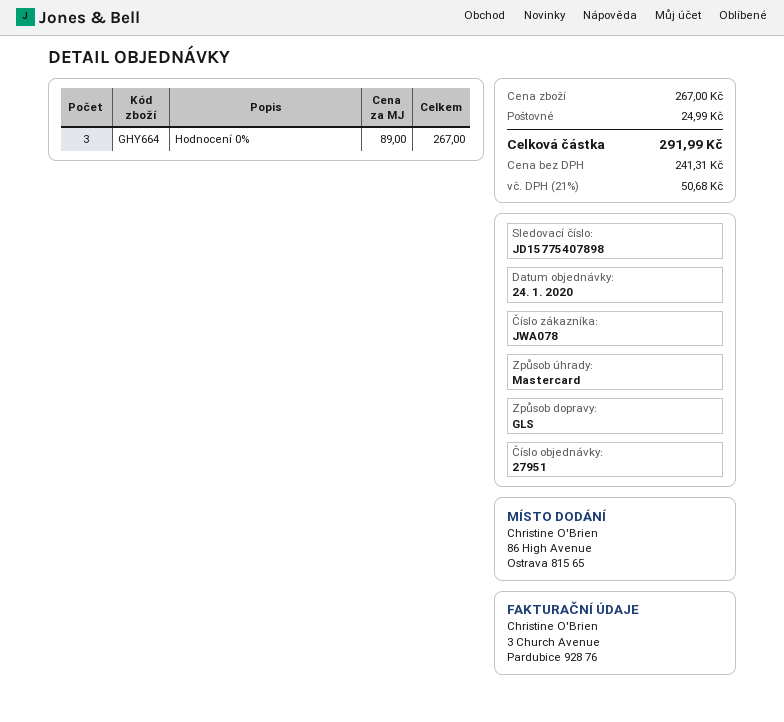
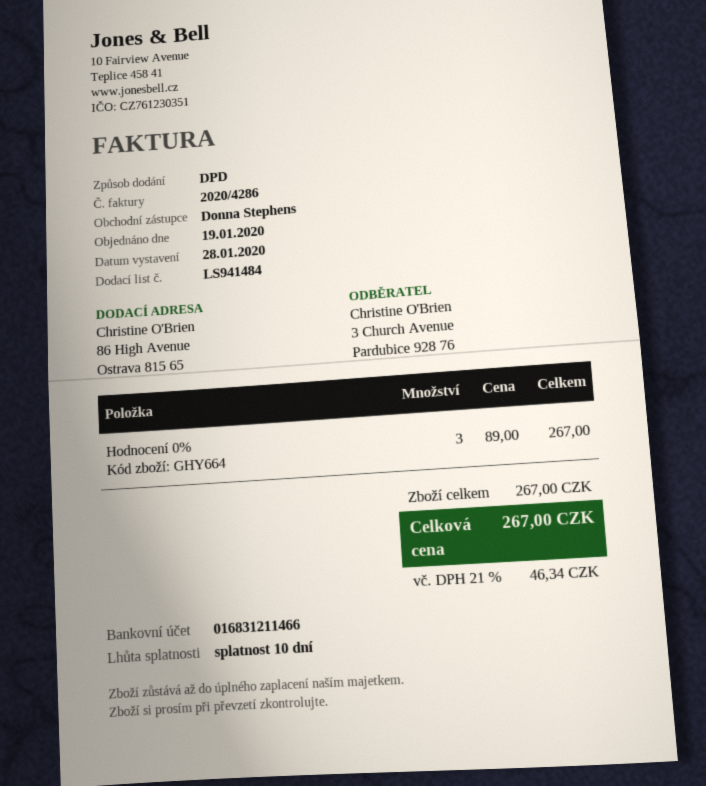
order date: 2020-01-24 -> 2020-01-19
shipping method: GLS -> DPD
shipping: 24.99 -> none
tax: 21% = 50.68 -> 21% = 46.34
total: 291.99 -> 267.00

